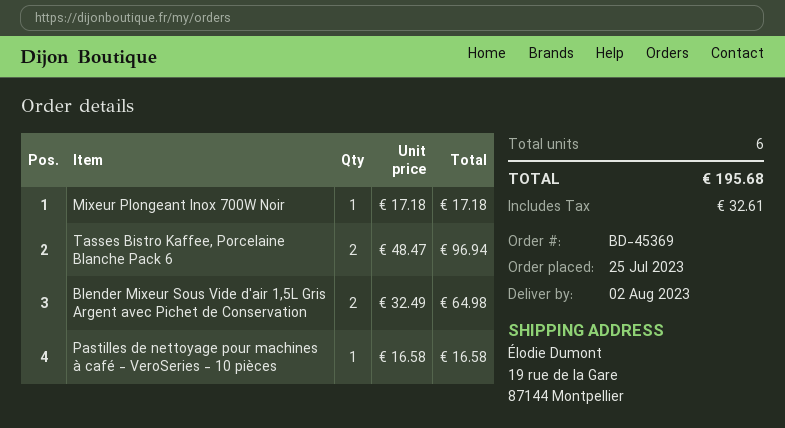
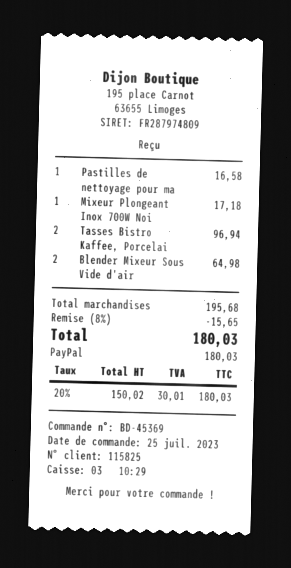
discount: none -> 8% = 15.65
tax: 32.61 -> 30.01
total: 195.68 -> 180.03

